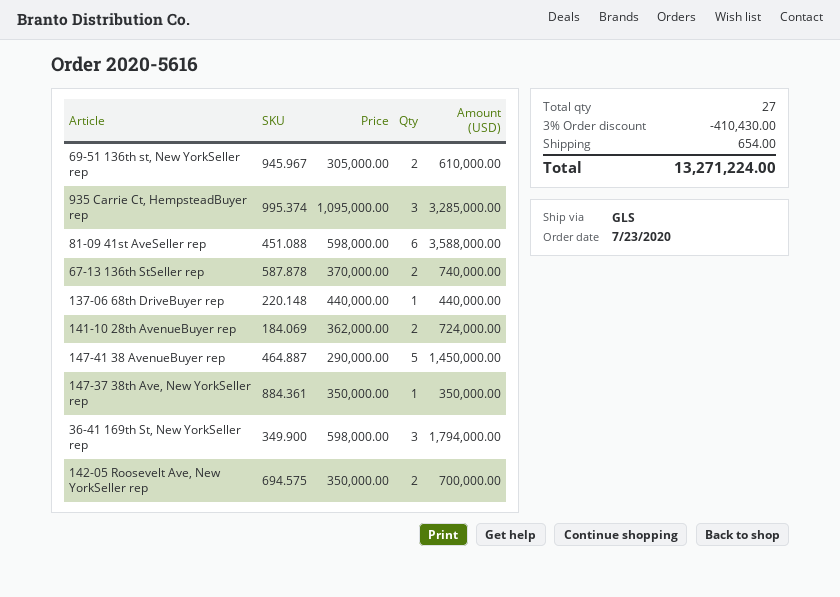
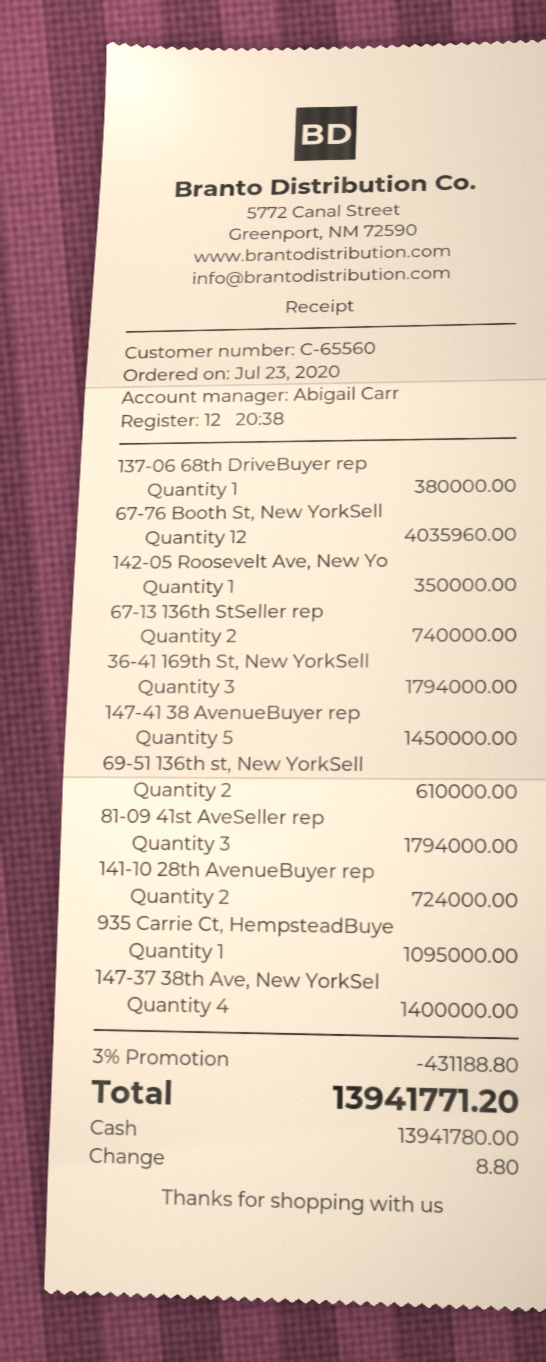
935 Carrie Ct, HempsteadBuyer rep: 3 for 3285000.00 -> 1 for 1095000.00
81-09 41st AveSeller rep: 6 for 3588000.00 -> 3 for 1794000.00
137-06 68th DriveBuyer rep: 1 for 440000.00 -> 1 for 380000.00
147-37 38th Ave, New YorkSeller rep: 1 for 350000.00 -> 4 for 1400000.00
142-05 Roosevelt Ave, New YorkSeller rep: 2 for 700000.00 -> 1 for 350000.00
67-76 Booth St, New YorkSell: none -> 12 for 4035960.00
discount: 3% = 410430.00 -> 3% = 431188.80
shipping: 654.00 -> none
total: 13271224.00 -> 13941771.20

